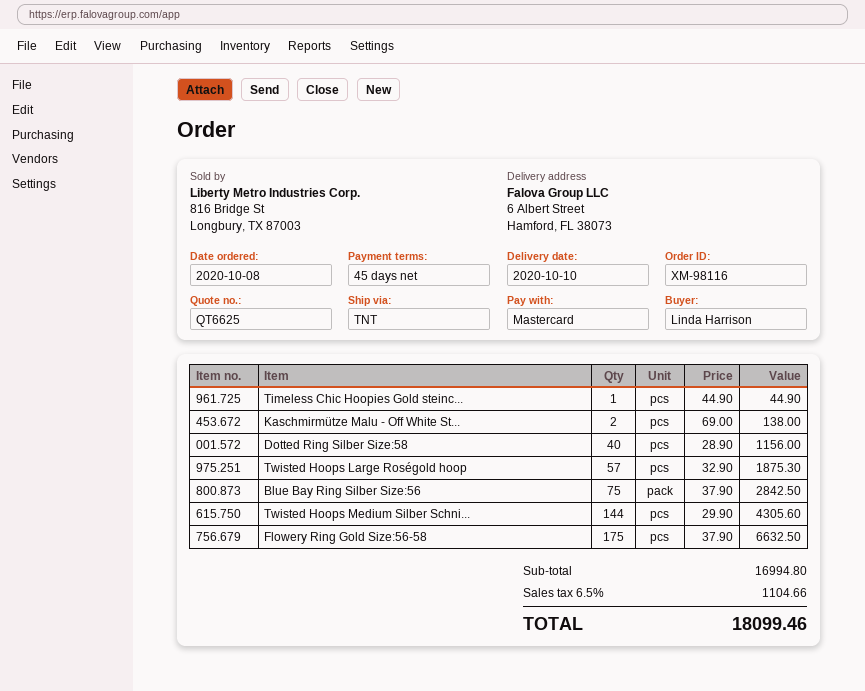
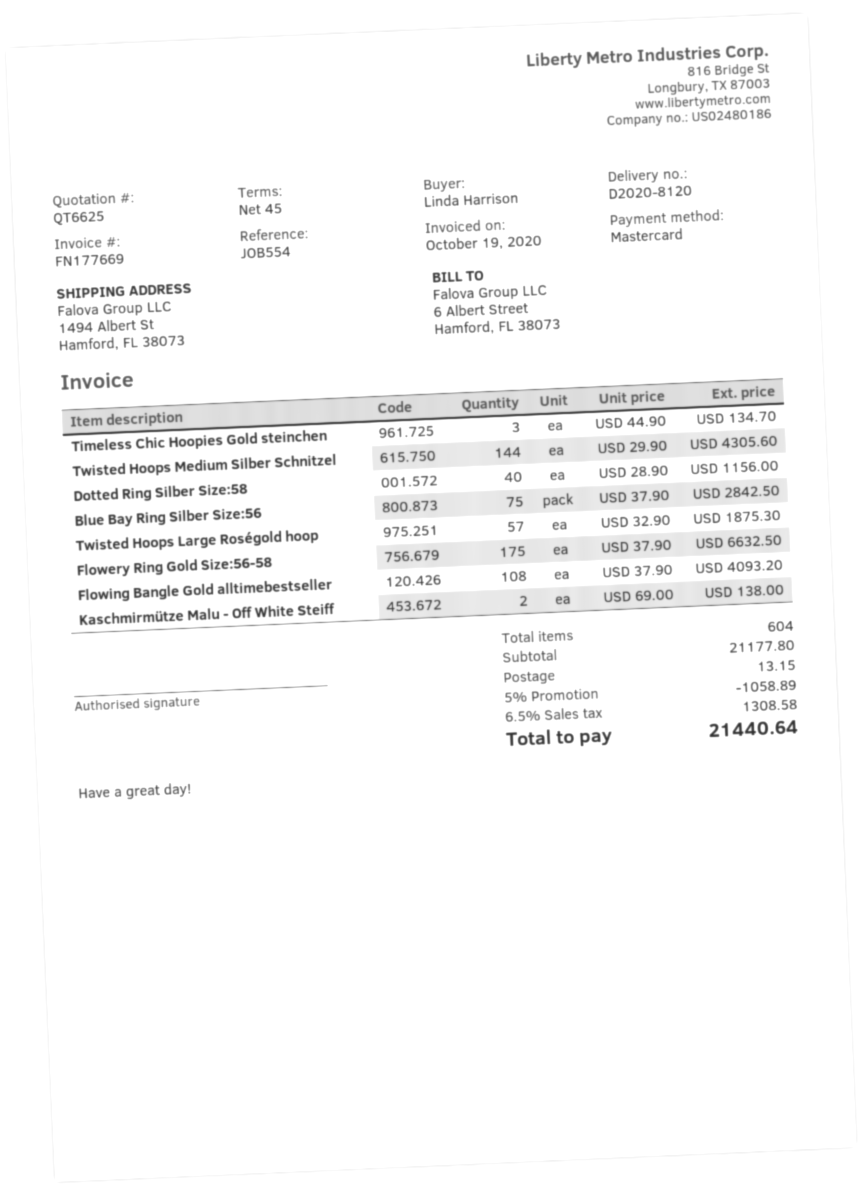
ship to: 6 Albert Street, Hamford, FL 38073 -> 1494 Albert St, Hamford, FL 38073
Timeless Chic Hoopies Gold steinc...: 1 x 44.90 = 44.90 -> 3 x 44.90 = 134.70
Flowing Bangle Gold alltimebestseller: none -> 108 x 37.90 = 4093.20
subtotal: 16994.80 -> 21177.80
discount: none -> 5% = 1058.89
shipping: none -> 13.15
tax: 6.5% = 1104.66 -> 6.5% = 1308.58
total: 18099.46 -> 21440.64

